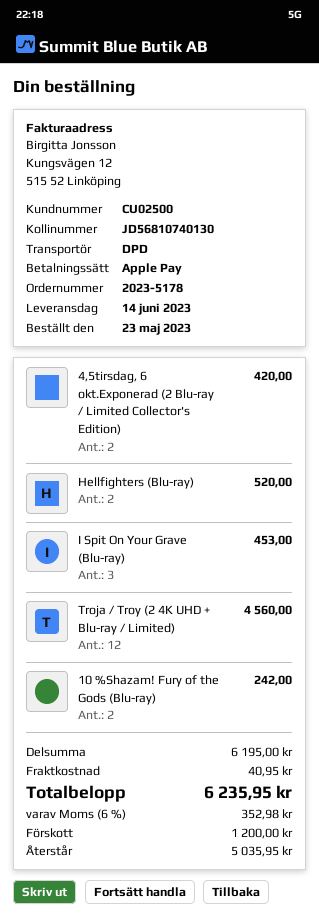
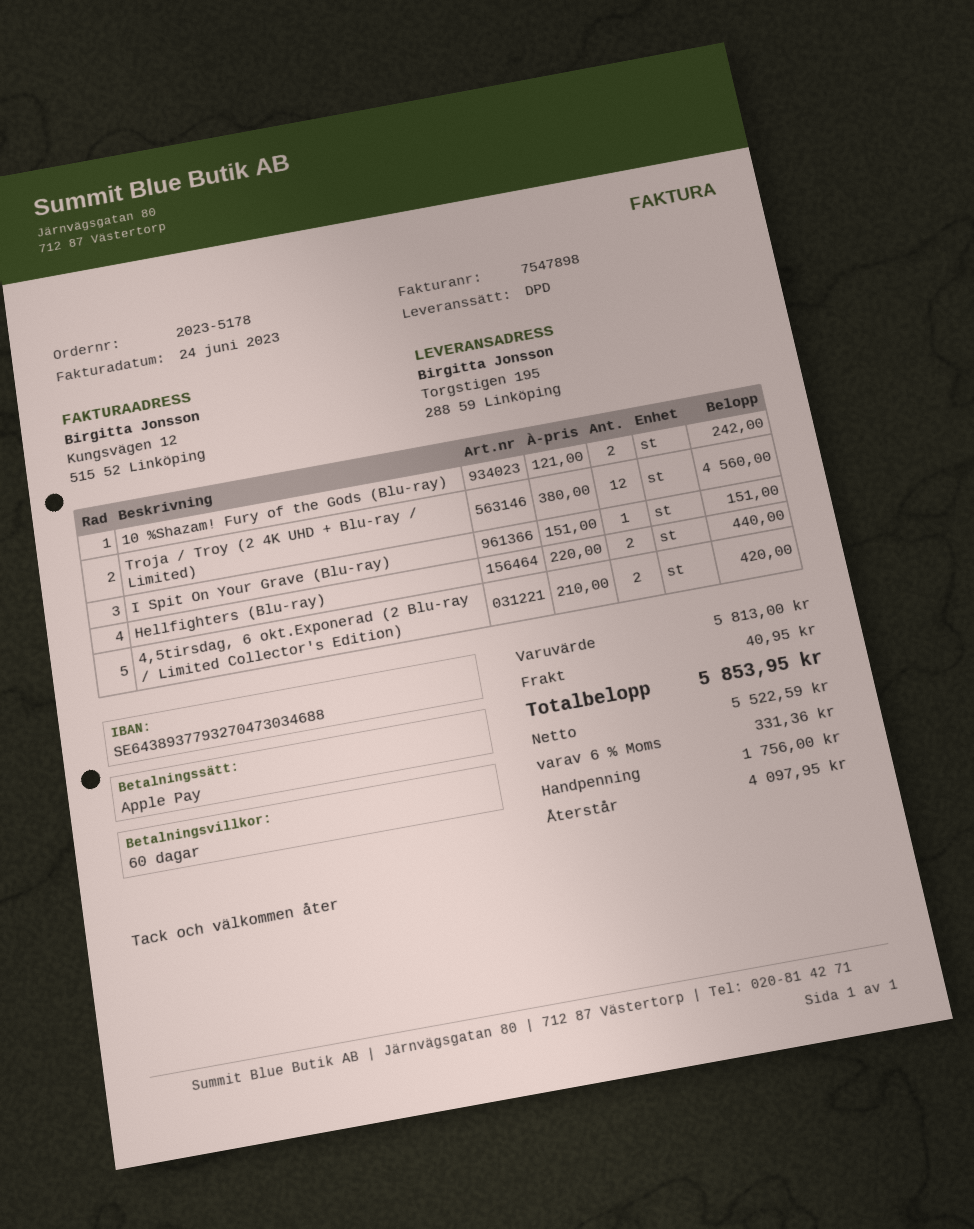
Hellfighters (Blu-ray): 2 for 520.00 -> 2 for 440.00
I Spit On Your Grave (Blu-ray): 3 for 453.00 -> 1 for 151.00
subtotal: 6195.00 -> 5813.00
tax: 6% = 352.98 -> 6% = 331.36
total: 6235.95 -> 5853.95
deposit: 1200.00 -> 1756.00
balance: 5035.95 -> 4097.95

